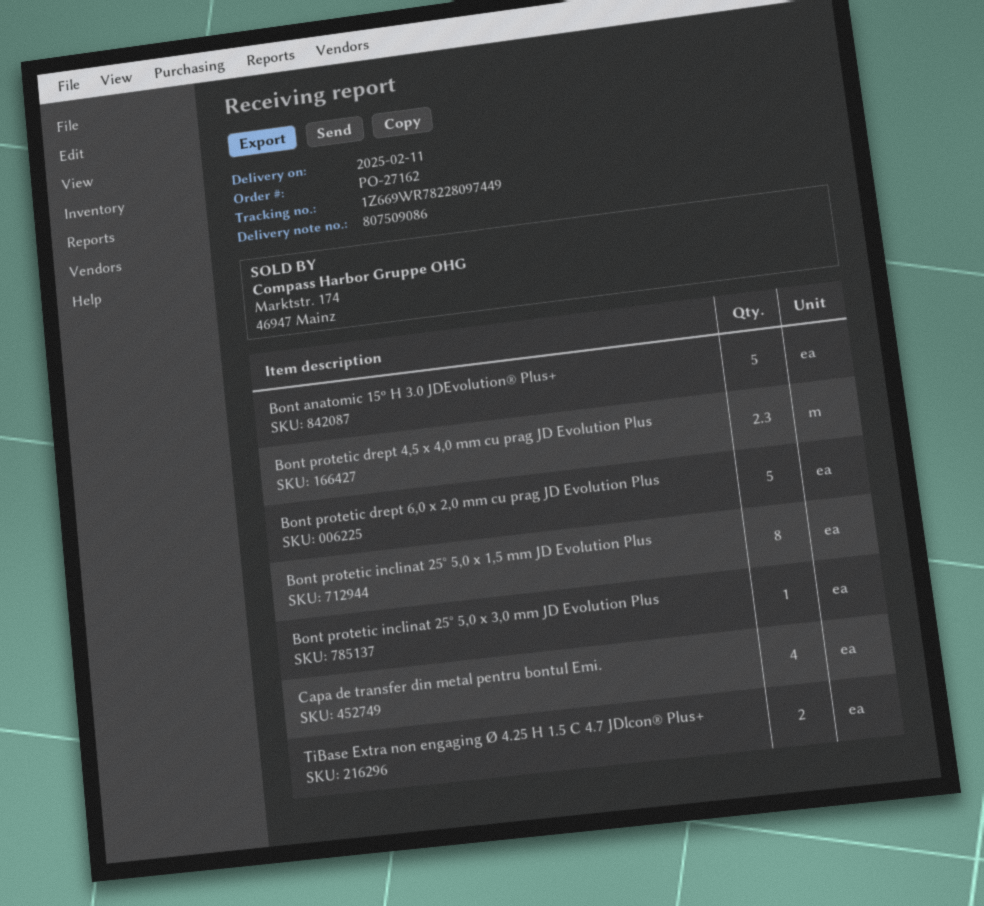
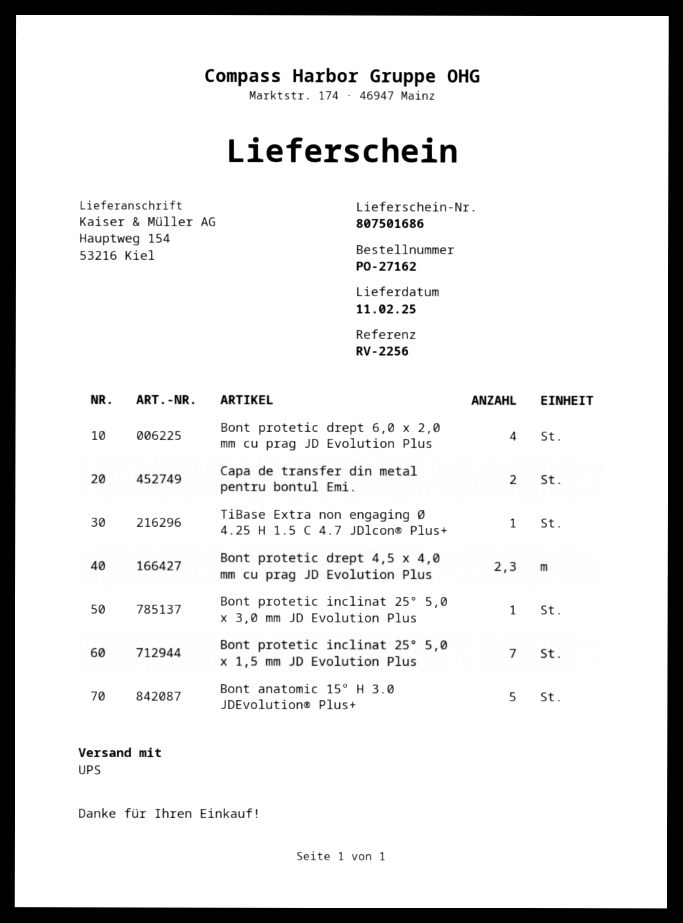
delivery note number: 807509086 -> 807501686
Bont protetic drept 6,0 x 2,0 mm cu prag JD Evolution Plus: 5 -> 4
Bont protetic inclinat 25° 5,0 x 1,5 mm JD Evolution Plus: 8 -> 7
Capa de transfer din metal pentru bontul Emi.: 4 -> 2
TiBase Extra non engaging Ø 4.25 H 1.5 C 4.7 JDlcon® Plus+: 2 -> 1

